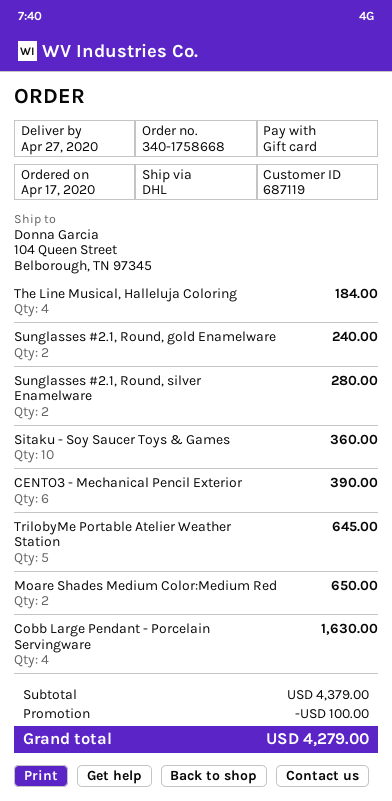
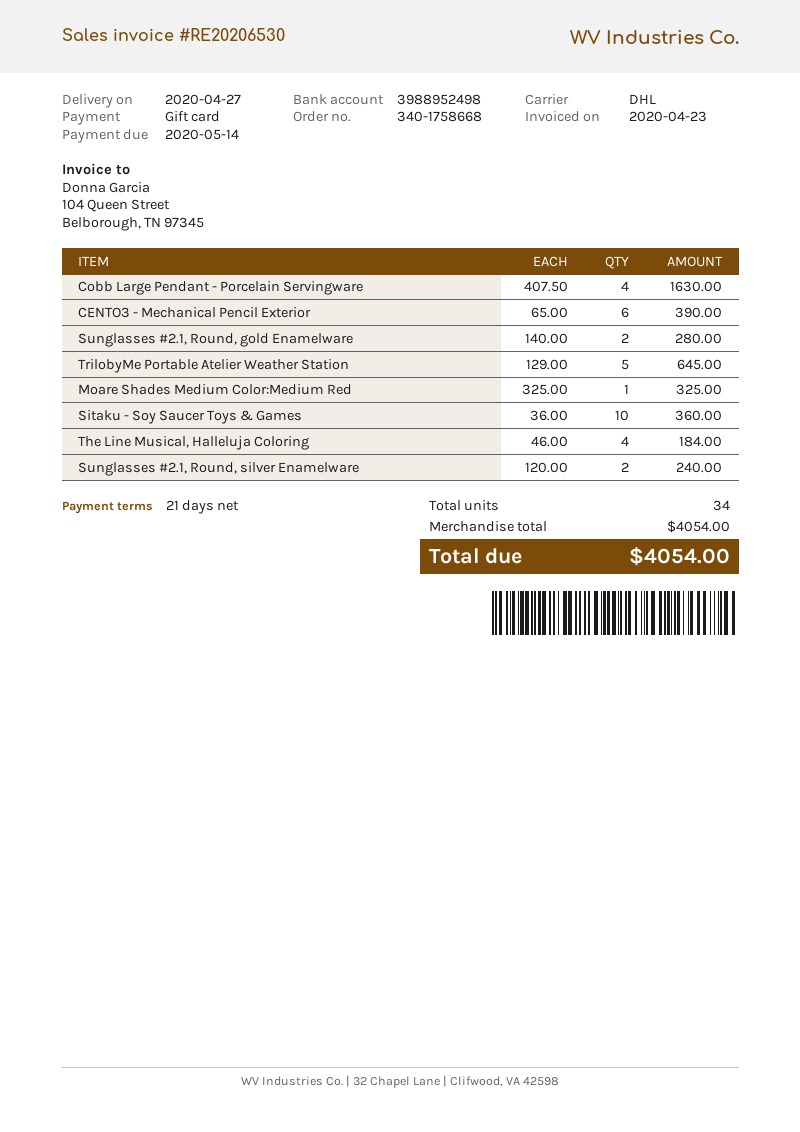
Sunglasses #2.1, Round, gold Enamelware: 2 for 240.00 -> 2 for 280.00
Sunglasses #2.1, Round, silver Enamelware: 2 for 280.00 -> 2 for 240.00
Moare Shades Medium Color:Medium Red: 2 for 650.00 -> 1 for 325.00
subtotal: 4379.00 -> 4054.00
discount: 100.00 -> none
total: 4279.00 -> 4054.00

